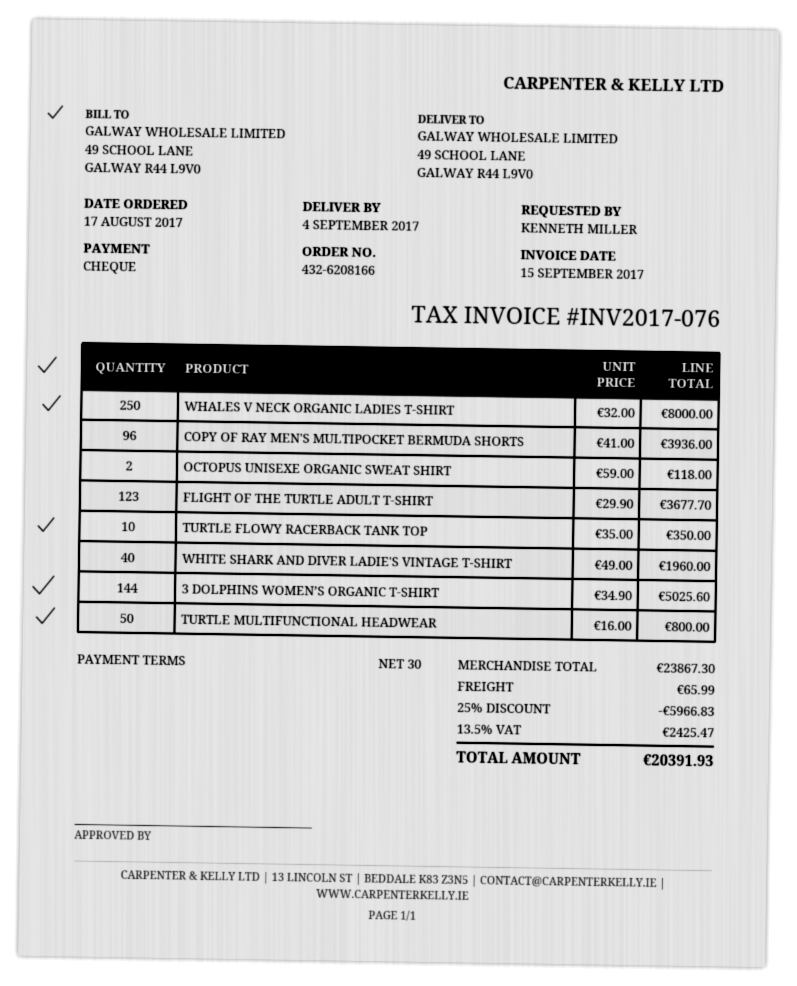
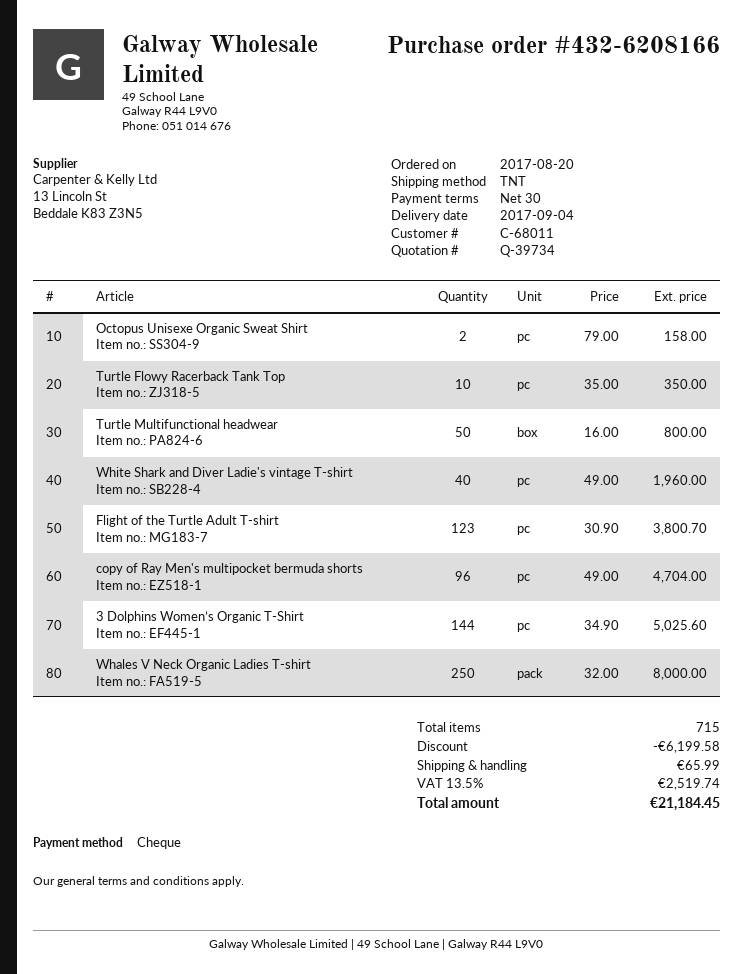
order date: 2017-08-17 -> 2017-08-20
COPY OF RAY MEN'S MULTIPOCKET BERMUDA SHORTS: 96 x 41.00 = 3936.00 -> 96 x 49.00 = 4704.00
OCTOPUS UNISEXE ORGANIC SWEAT SHIRT: 2 x 59.00 = 118.00 -> 2 x 79.00 = 158.00
FLIGHT OF THE TURTLE ADULT T-SHIRT: 123 x 29.90 = 3677.70 -> 123 x 30.90 = 3800.70
discount: 5966.83 -> 6199.58
tax: 13.5% = 2425.47 -> 13.5% = 2519.74
total: 20391.93 -> 21184.45

